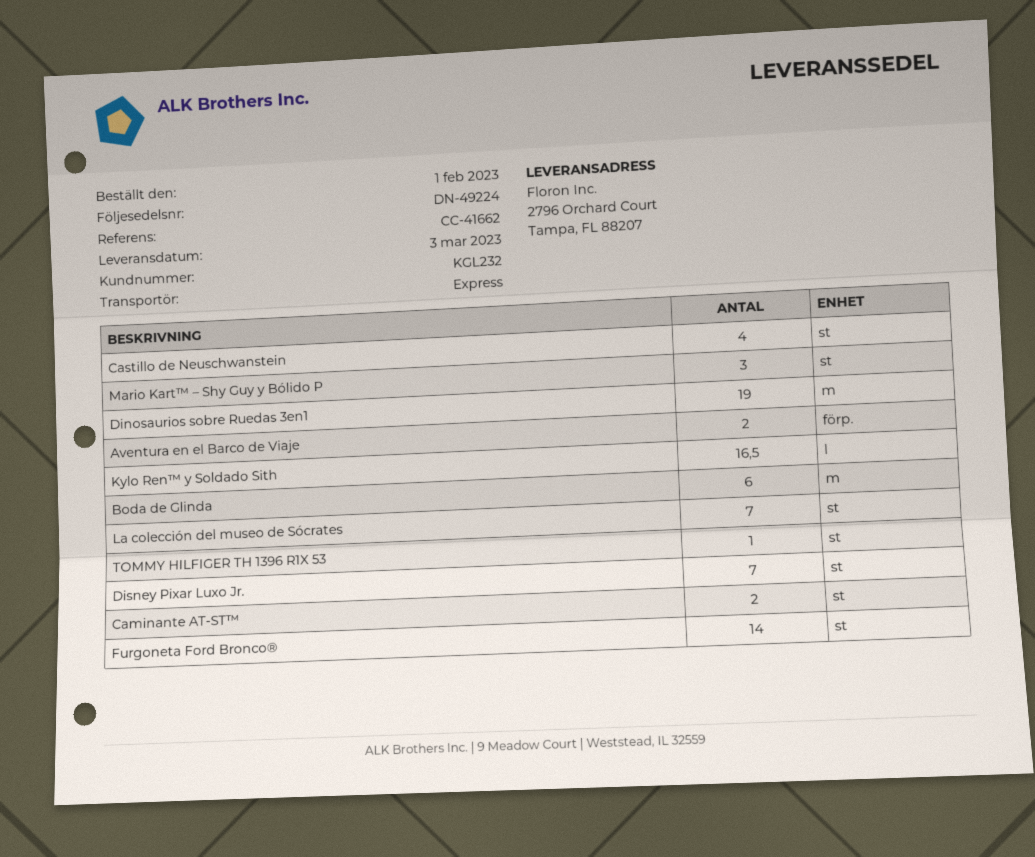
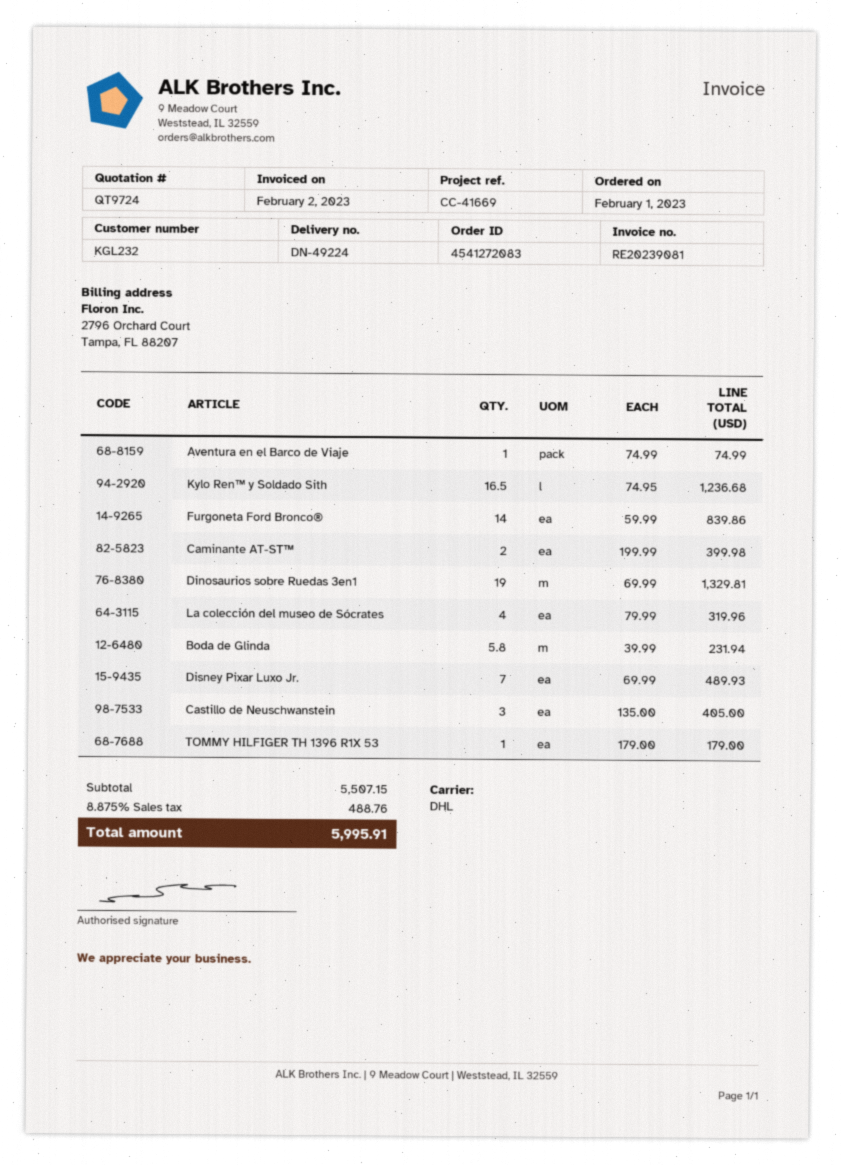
reference: CC-41662 -> CC-41669
shipping method: express -> DHL
Castillo de Neuschwanstein: 4 -> 3
Mario Kart™ – Shy Guy y Bólido P: 3 -> none
Aventura en el Barco de Viaje: 2 -> 1
Boda de Glinda: 6 -> 5.8
La colección del museo de Sócrates: 7 -> 4

